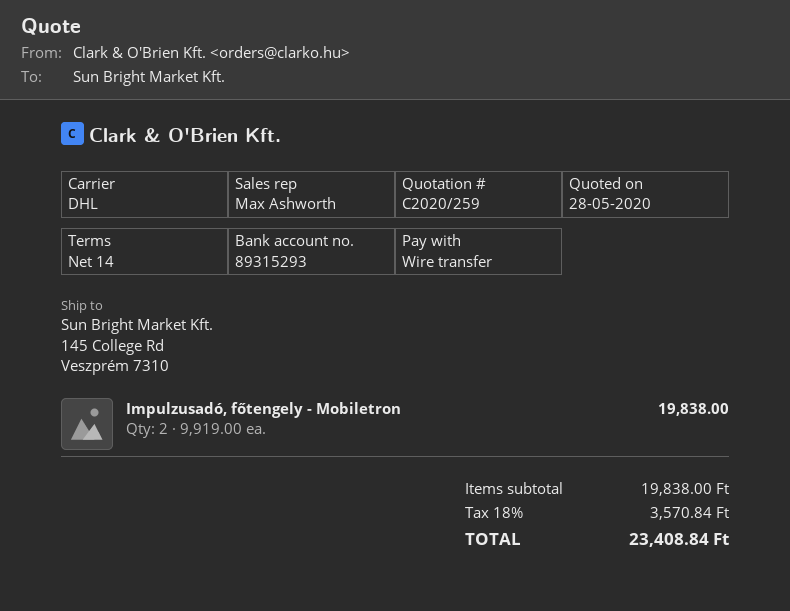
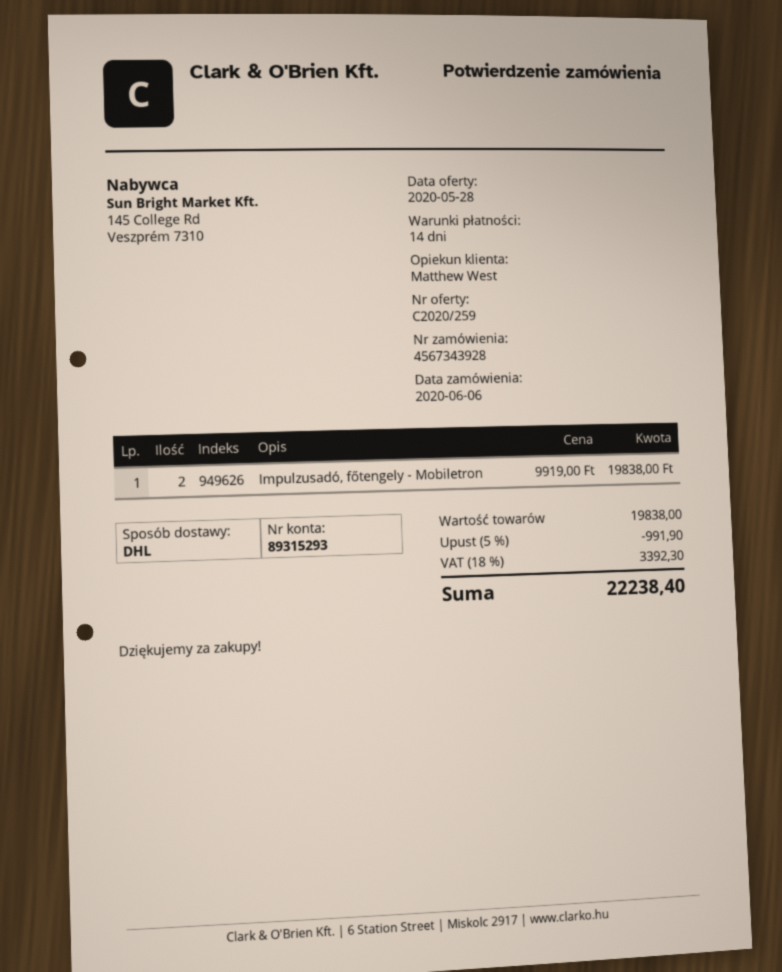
sales rep: Max Ashworth -> Matthew West
discount: none -> 5% = 991.90
tax: 18% = 3570.84 -> 18% = 3392.30
total: 23408.84 -> 22238.40

